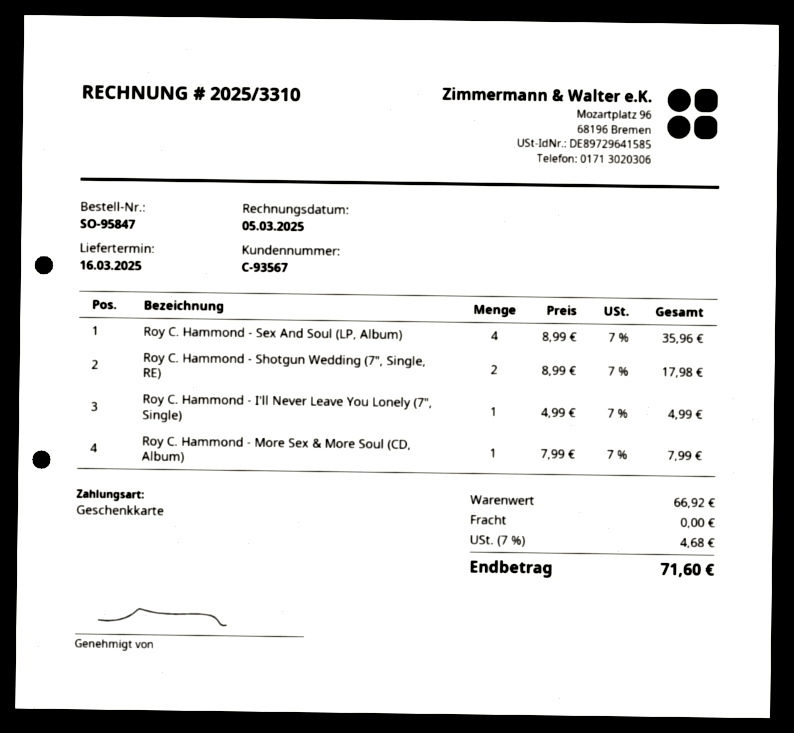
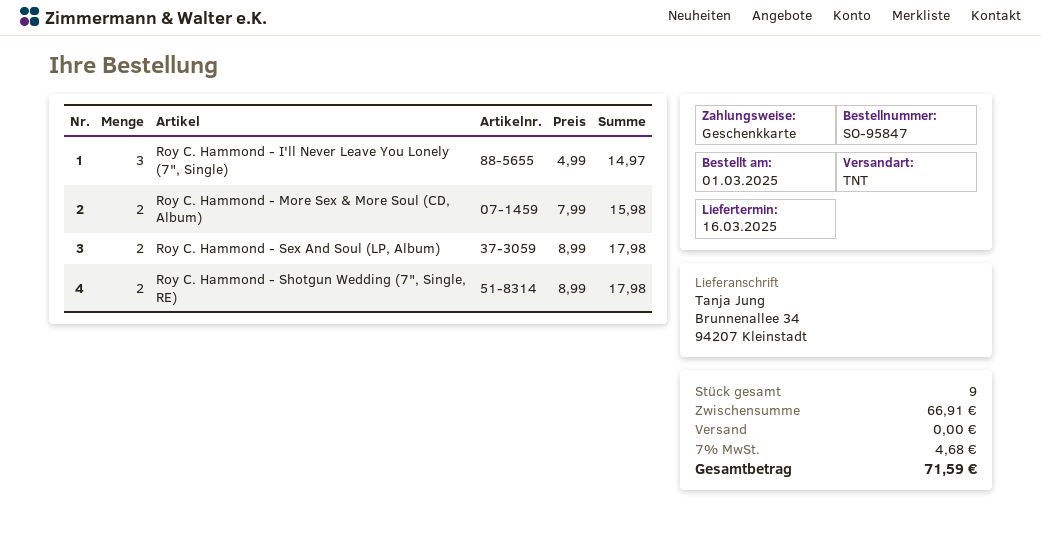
Roy C. Hammond - Sex And Soul (LP, Album): 4 x 8.99 = 35.96 -> 2 x 8.99 = 17.98
Roy C. Hammond - I'll Never Leave You Lonely (7", Single): 1 x 4.99 = 4.99 -> 3 x 4.99 = 14.97
Roy C. Hammond - More Sex & More Soul (CD, Album): 1 x 7.99 = 7.99 -> 2 x 7.99 = 15.98
subtotal: 66.92 -> 66.91
total: 71.60 -> 71.59

